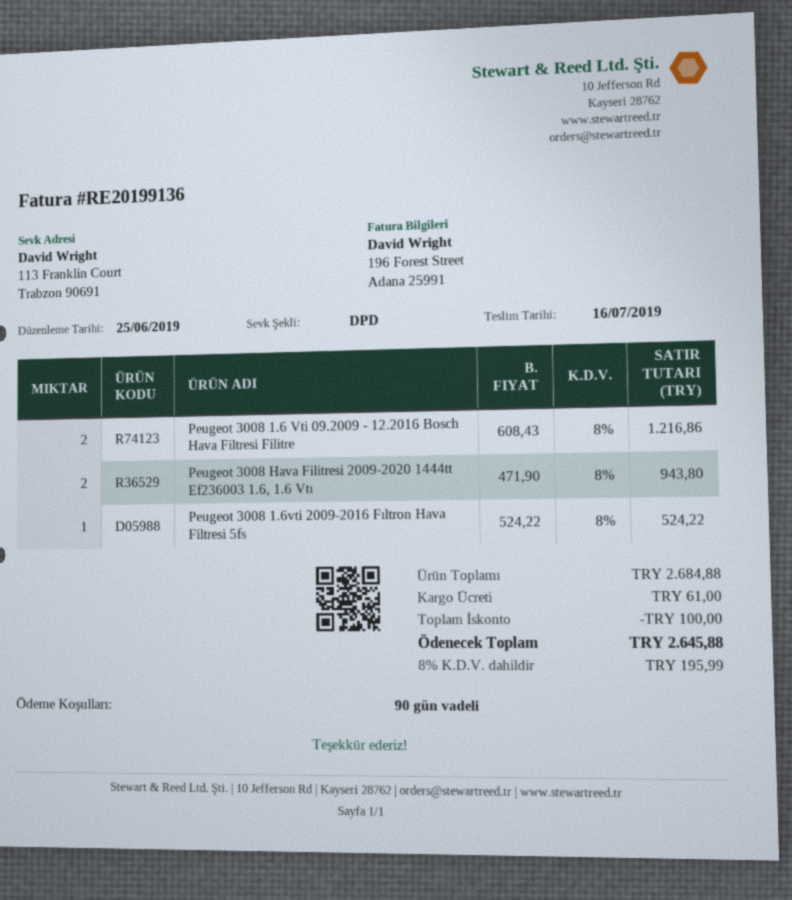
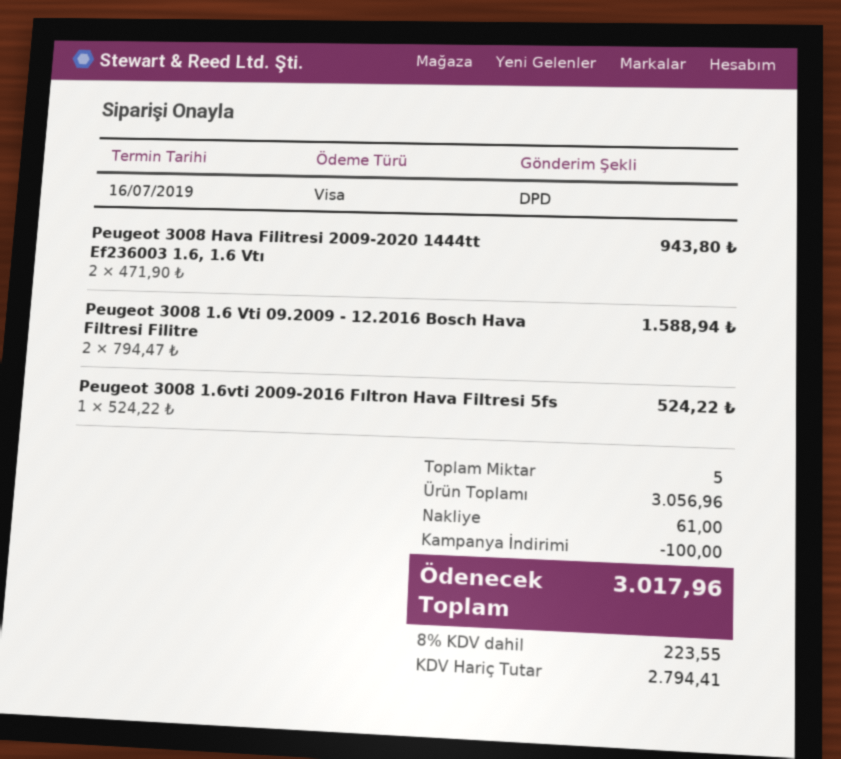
Peugeot 3008 1.6 Vti 09.2009 - 12.2016 Bosch Hava Filtresi Filitre: 2 x 608.43 = 1216.86 -> 2 x 794.47 = 1588.94
subtotal: 2684.88 -> 3056.96
tax: 8% = 195.99 -> 8% = 223.55
total: 2645.88 -> 3017.96

